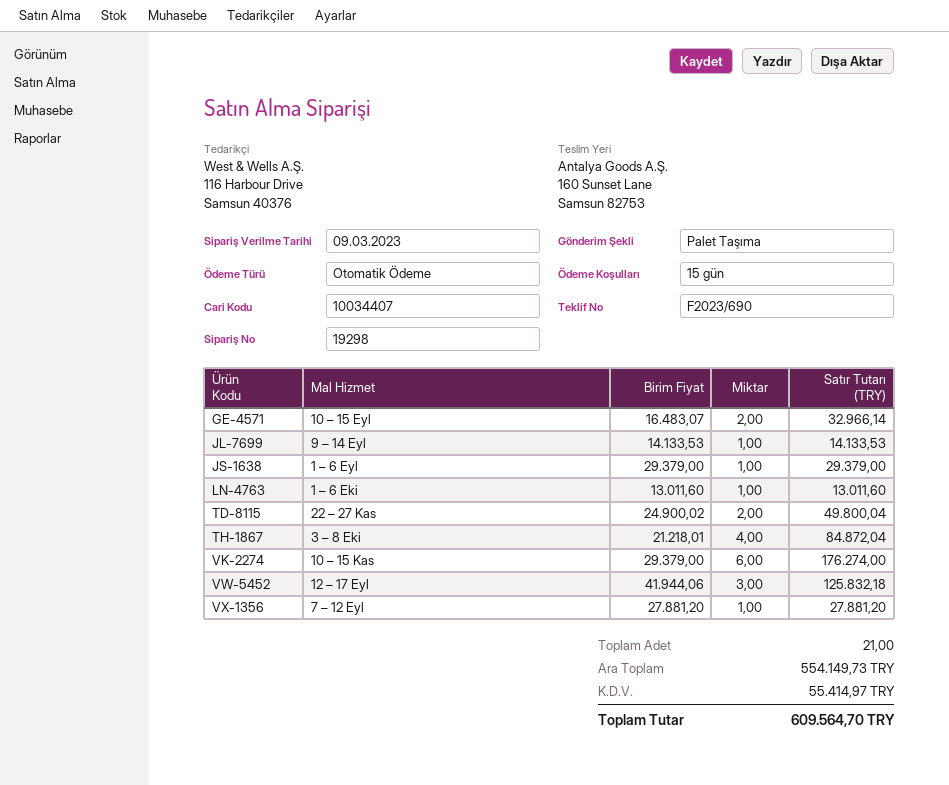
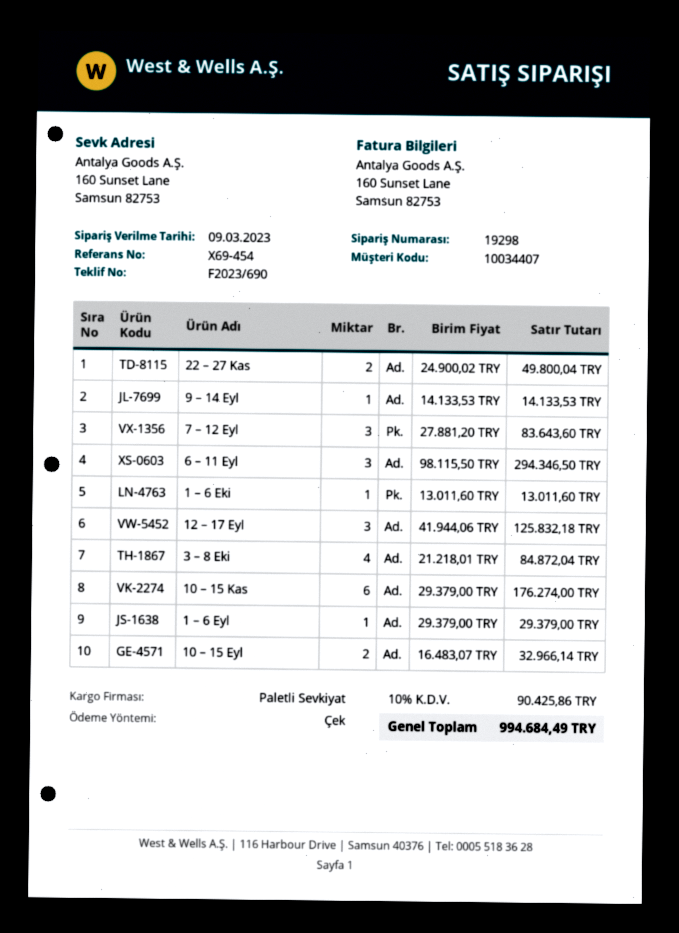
payment method: direct debit -> cheque
7 – 12 Eyl: 1 x 27881.20 = 27881.20 -> 3 x 27881.20 = 83643.60
6 – 11 Eyl: none -> 3 x 98115.50 = 294346.50
tax: 55414.97 -> 90425.86
total: 609564.70 -> 994684.49

